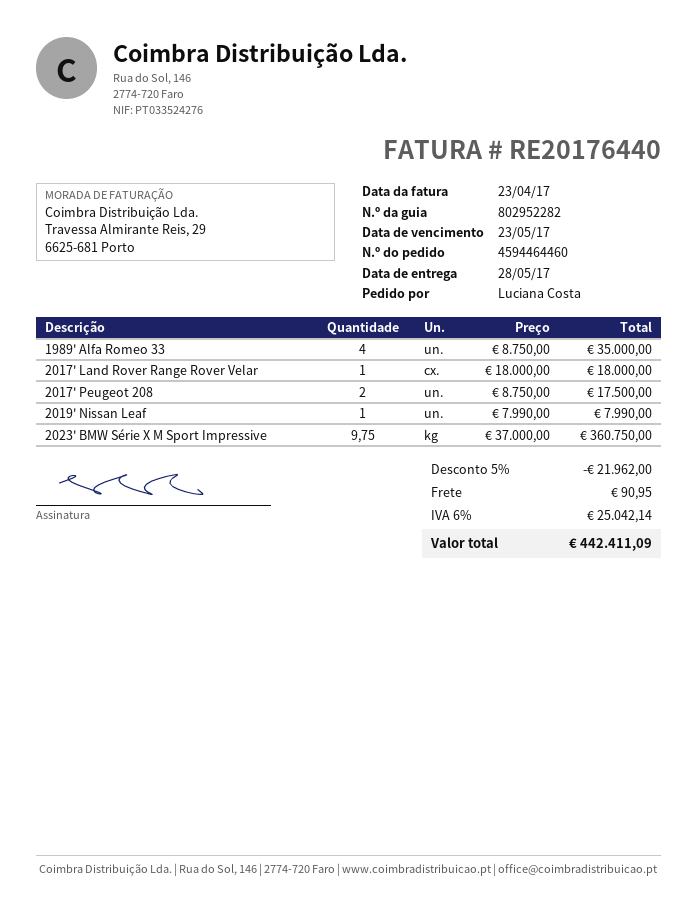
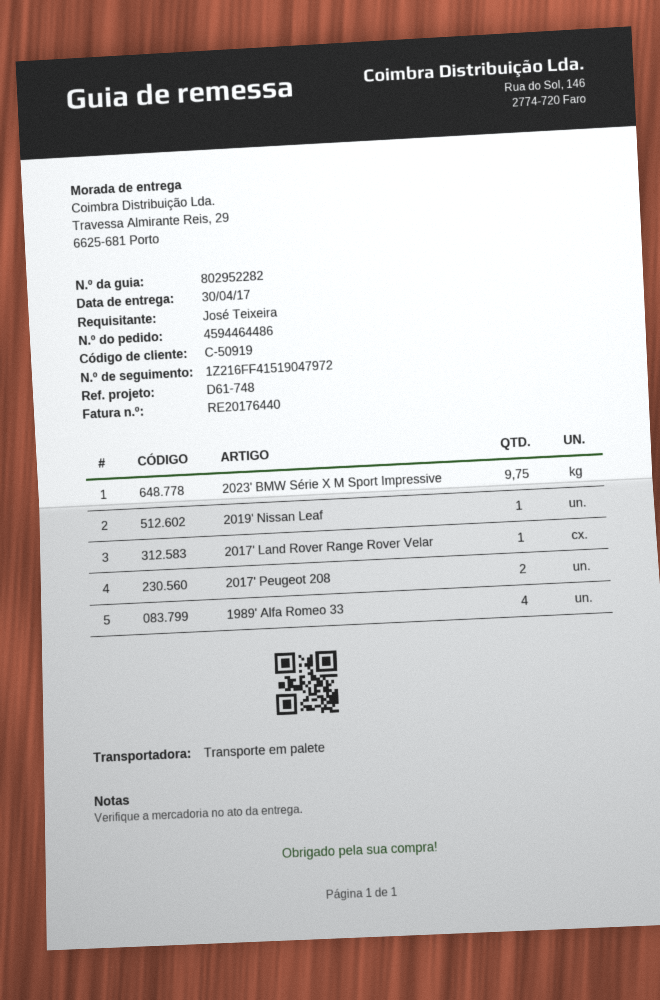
order number: 4594464460 -> 4594464486
delivery date: 2017-05-28 -> 2017-04-30
ordered by: Luciana Costa -> José Teixeira

